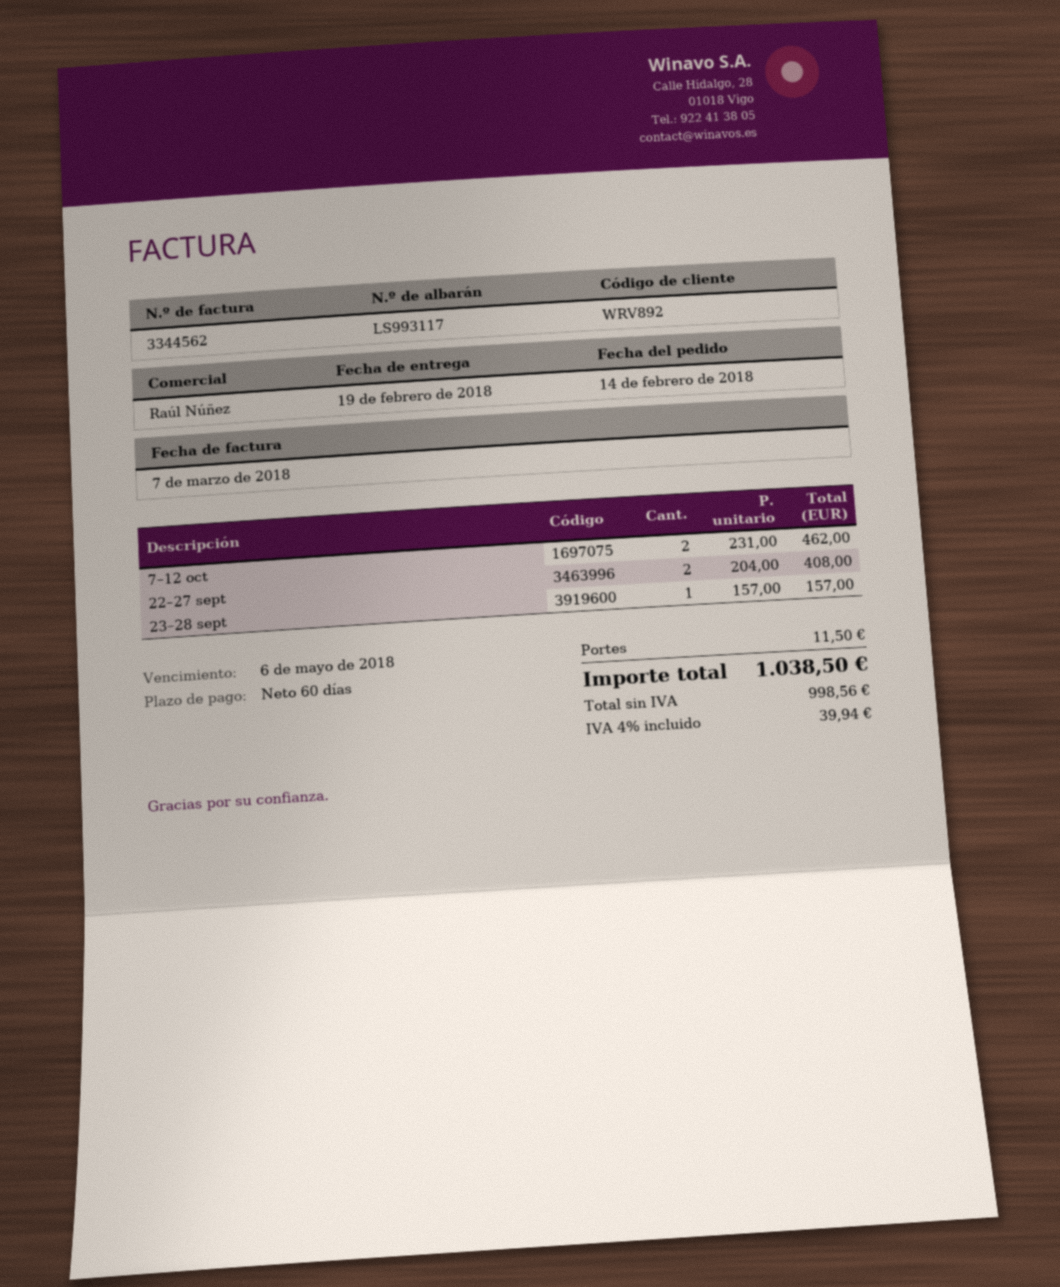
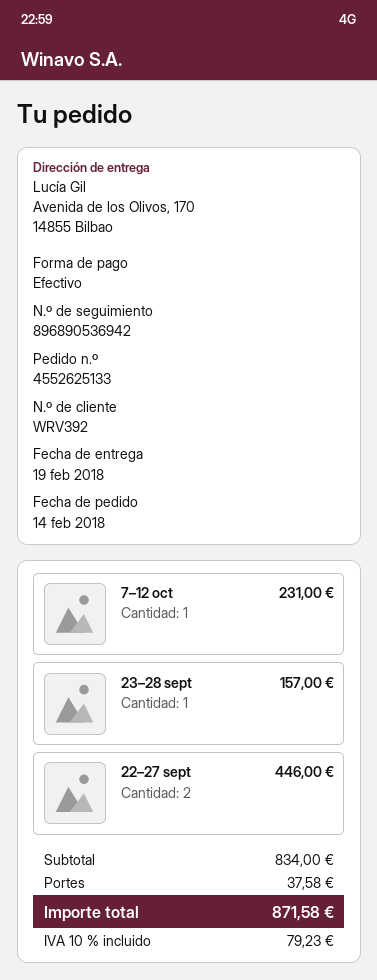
customer number: WRV892 -> WRV392
7–12 oct: 2 for 462.00 -> 1 for 231.00
22–27 sept: 2 for 408.00 -> 2 for 446.00
shipping: 11.50 -> 37.58
tax: 4% = 39.94 -> 10% = 79.23
total: 1038.50 -> 871.58

